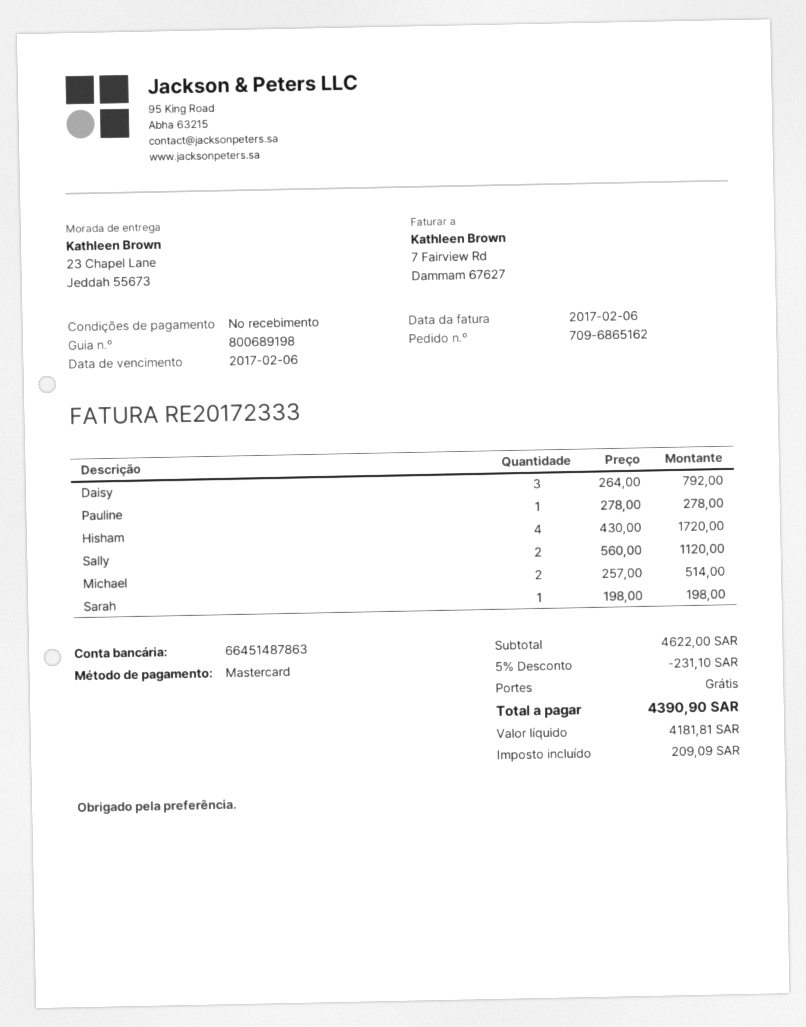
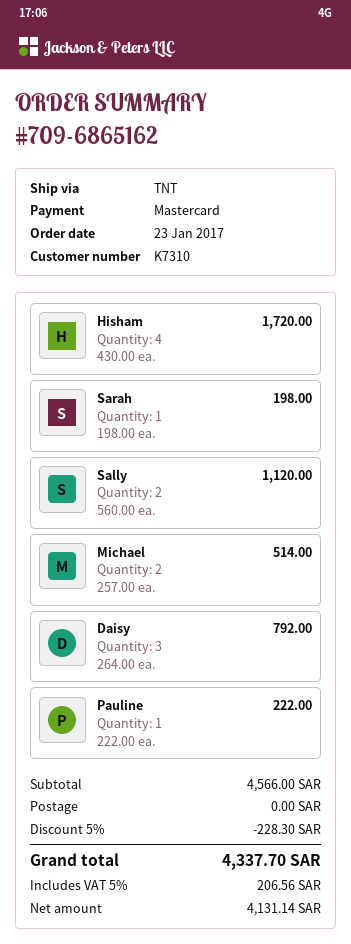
Pauline: 1 x 278.00 = 278.00 -> 1 x 222.00 = 222.00
subtotal: 4622.00 -> 4566.00
discount: 5% = 231.10 -> 5% = 228.30
net: 4181.81 -> 4131.14
tax: 209.09 -> 206.56
total: 4390.90 -> 4337.70

